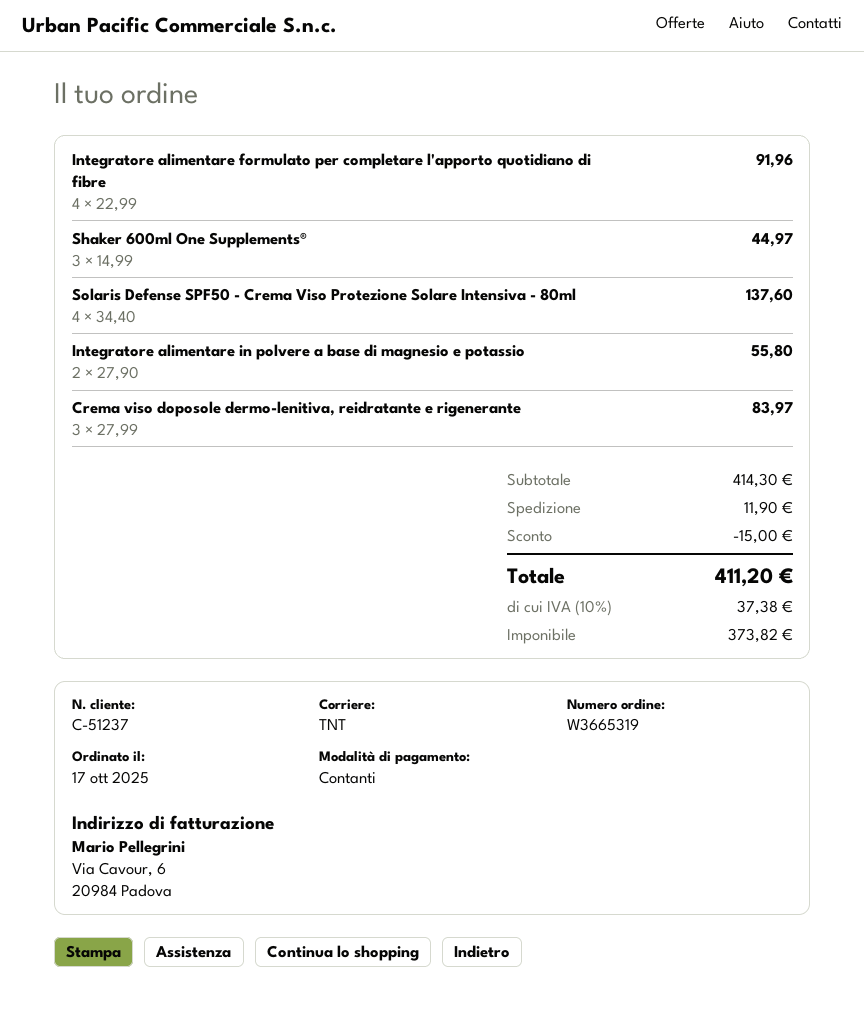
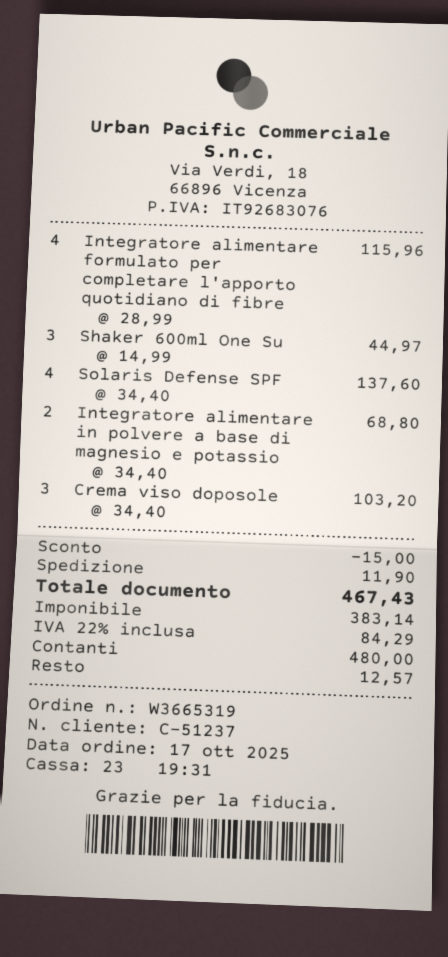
Integratore alimentare formulato per completare l'apporto quotidiano di fibre: 4 x 22.99 = 91.96 -> 4 x 28.99 = 115.96
Integratore alimentare in polvere a base di magnesio e potassio: 2 x 27.90 = 55.80 -> 2 x 34.40 = 68.80
Crema viso doposole dermo-lenitiva, reidratante e rigenerante: 3 x 27.99 = 83.97 -> 3 x 34.40 = 103.20
net: 373.82 -> 383.14
tax: 10% = 37.38 -> 22% = 84.29
total: 411.20 -> 467.43

